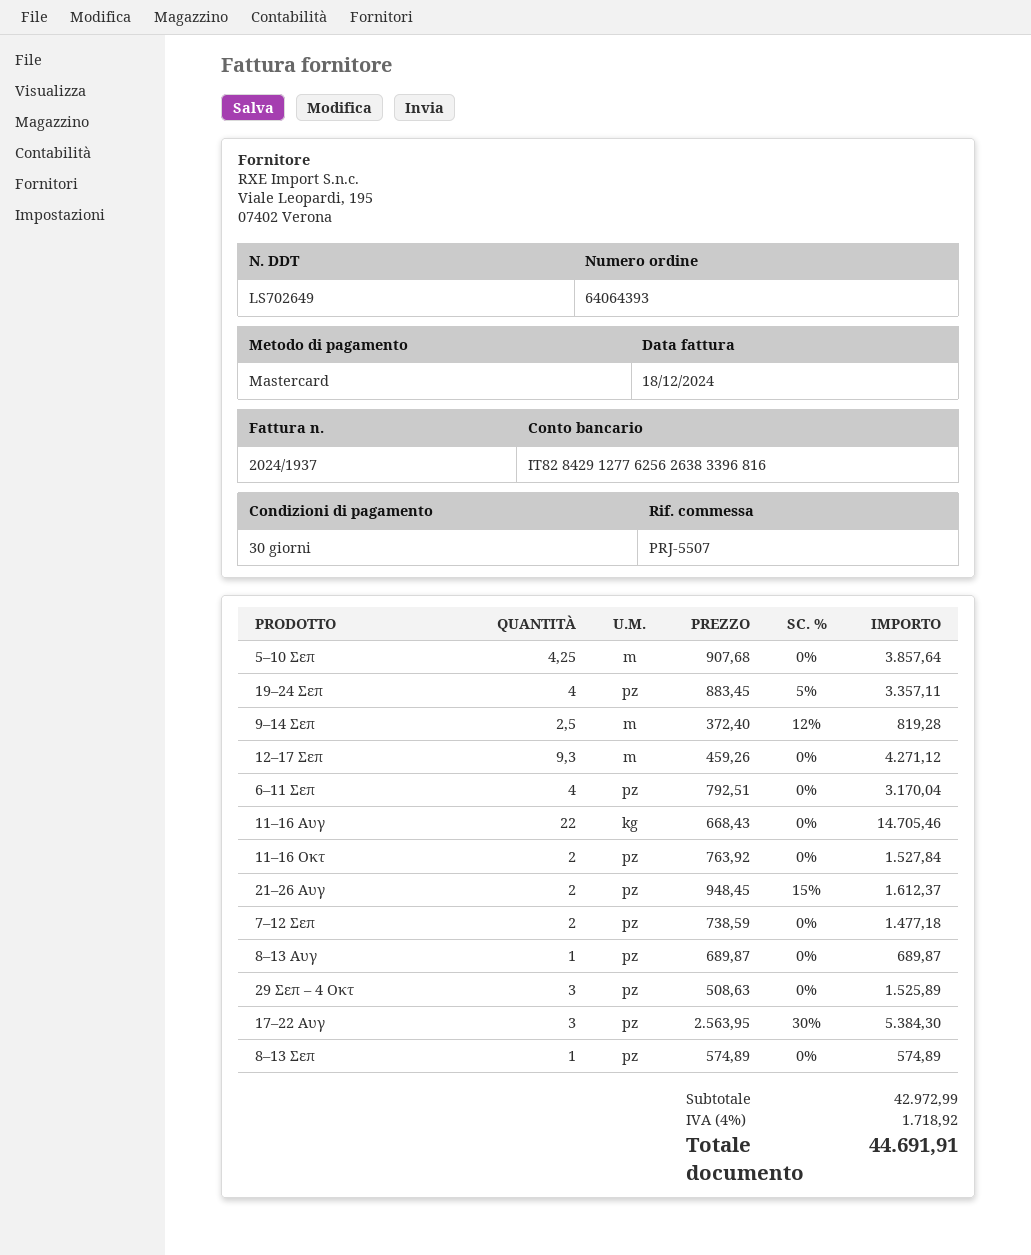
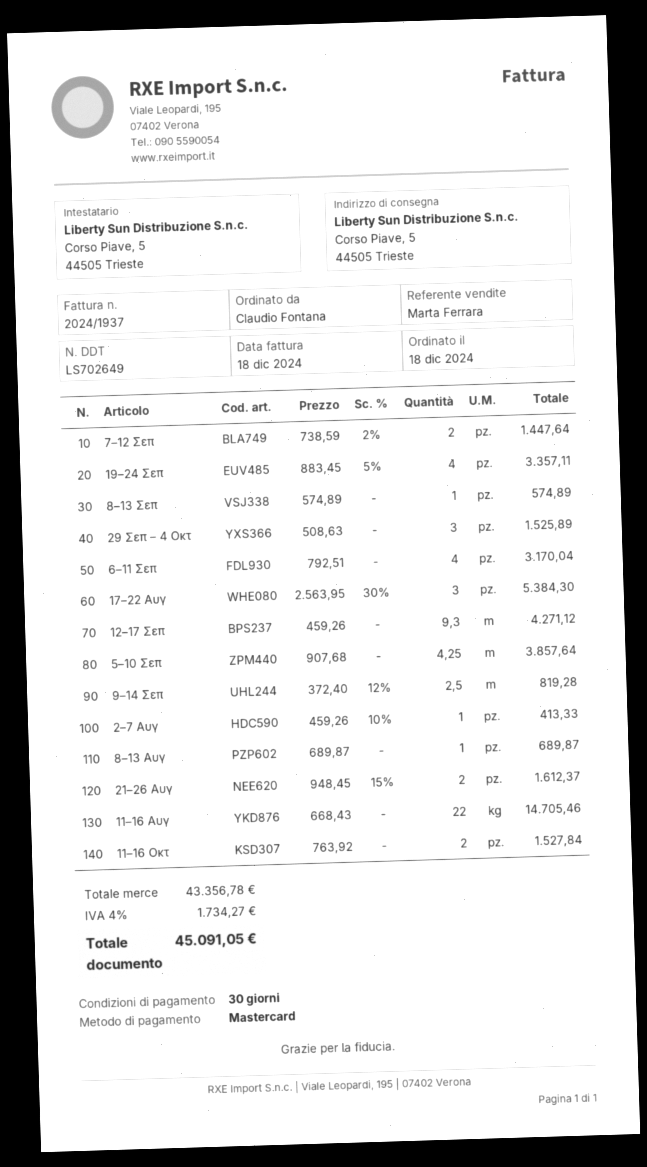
7–12 Σεπ: 2 x 738.59 = 1477.18 -> 2 x 738.59 - 2% = 1447.64
2–7 Αυγ: none -> 1 x 459.26 - 10% = 413.33
subtotal: 42972.99 -> 43356.78
tax: 4% = 1718.92 -> 4% = 1734.27
total: 44691.91 -> 45091.05

